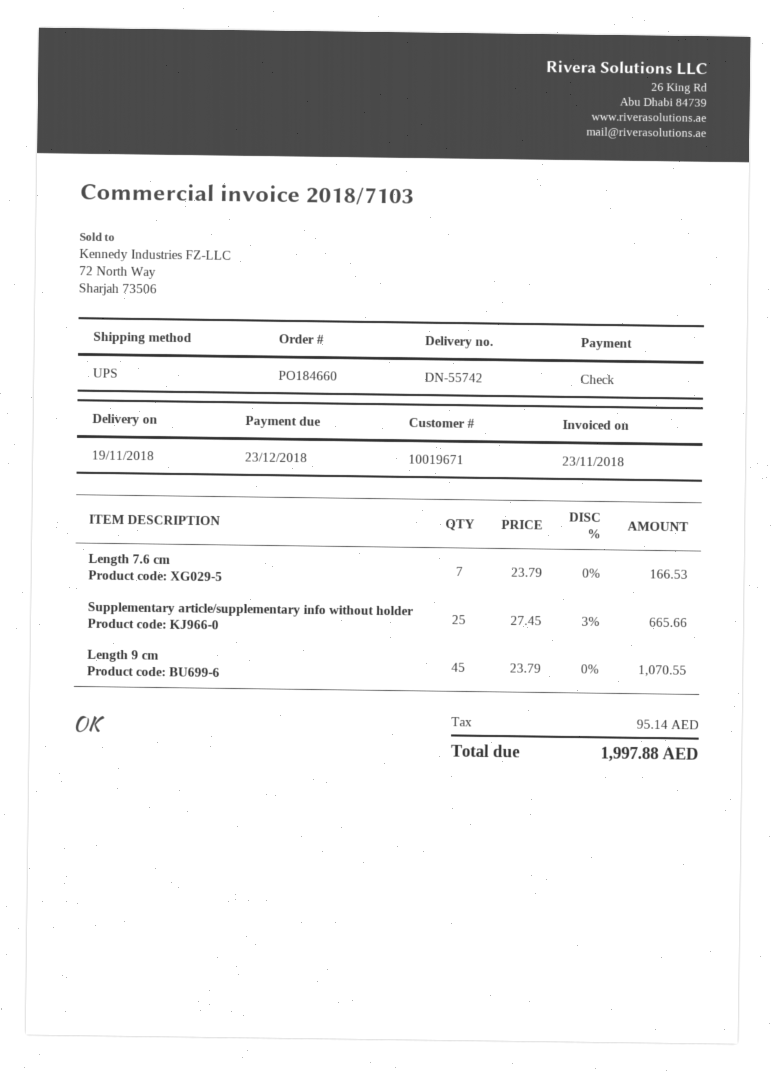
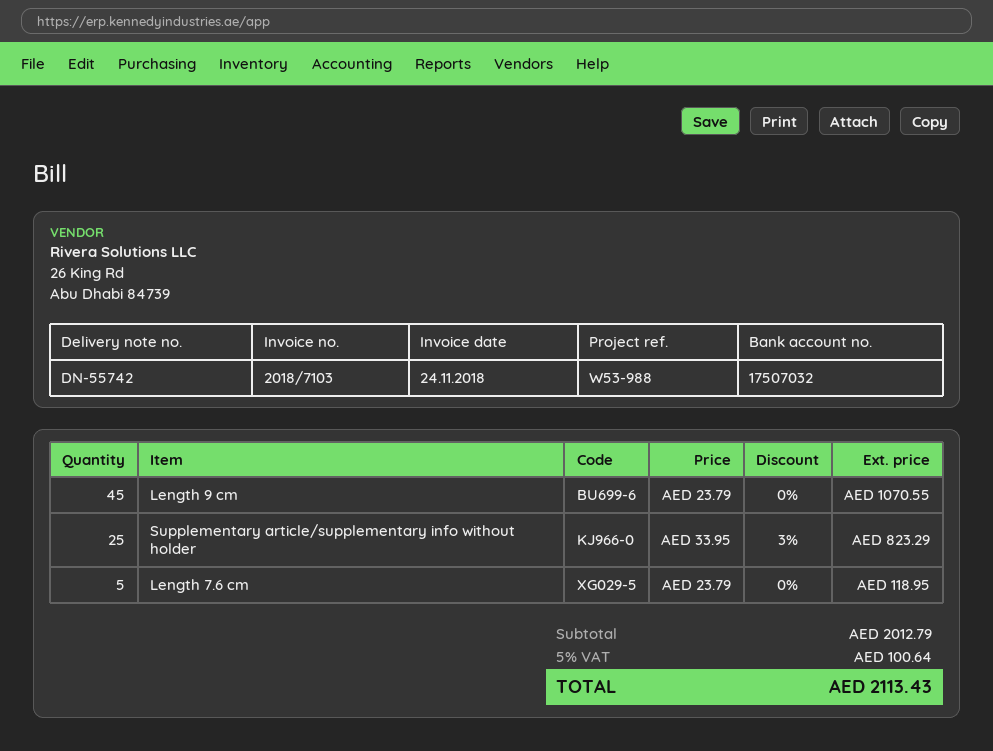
invoice date: 2018-11-23 -> 2018-11-24
Length 7.6 cm: 7 x 23.79 = 166.53 -> 5 x 23.79 = 118.95
Supplementary article/supplementary info without holder: 25 x 27.45 - 3% = 665.66 -> 25 x 33.95 - 3% = 823.29
tax: 95.14 -> 100.64
total: 1997.88 -> 2113.43

